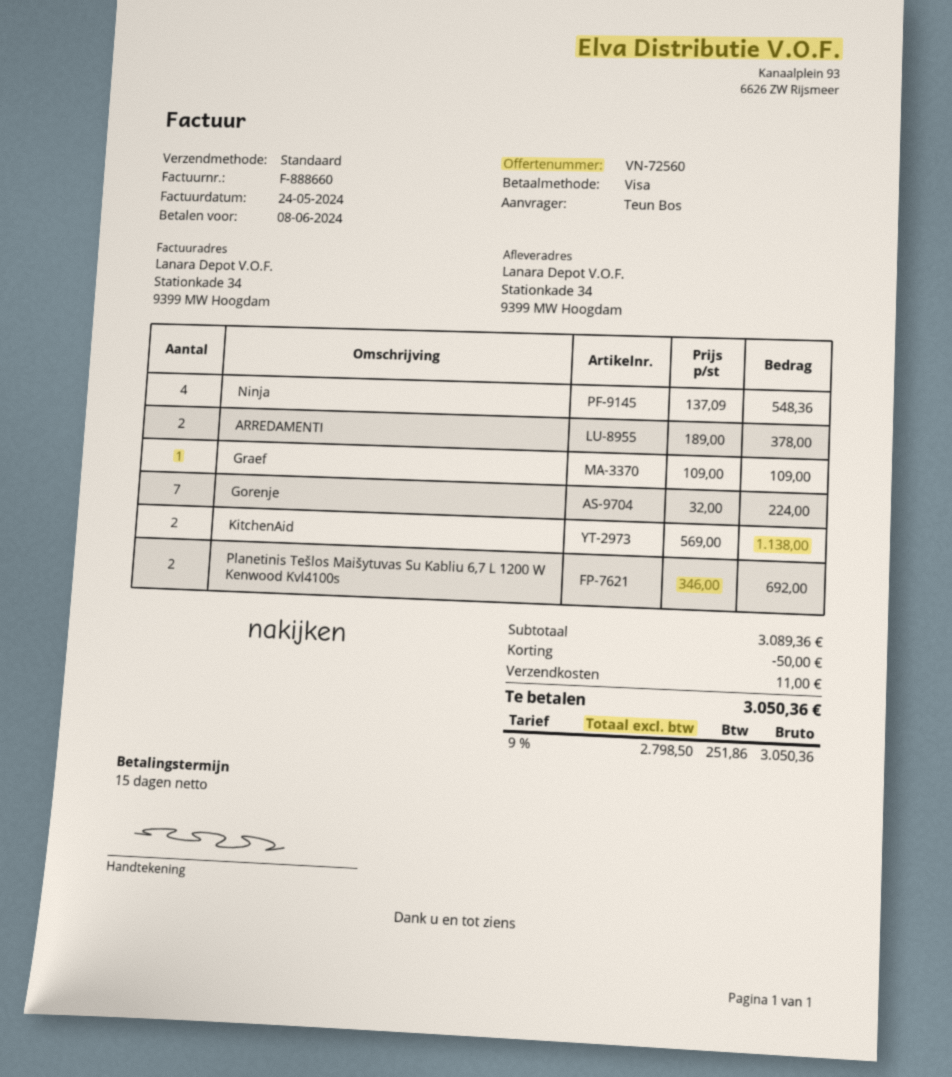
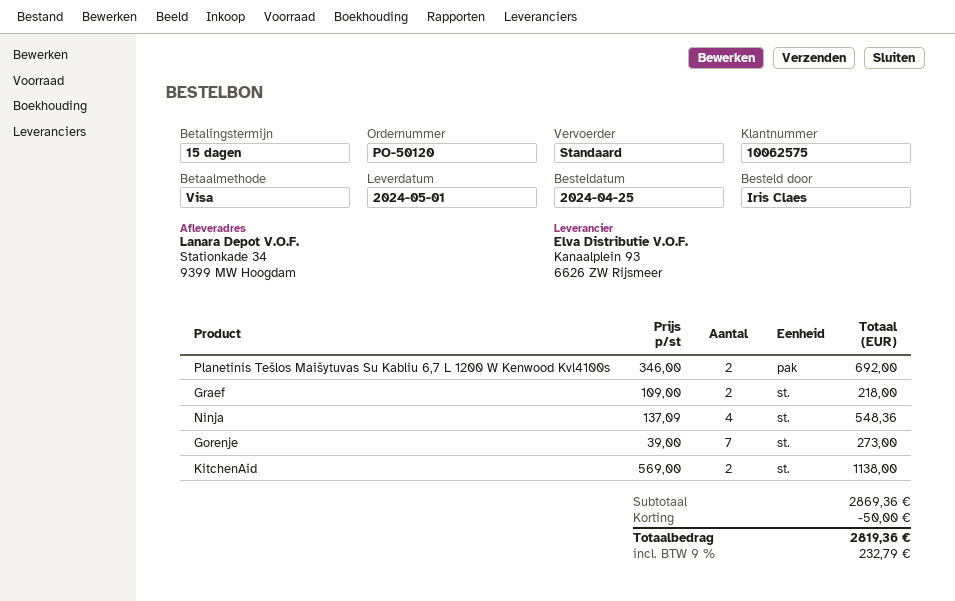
ordered by: Teun Bos -> Iris Claes
ARREDAMENTI: 2 x 189.00 = 378.00 -> none
Graef: 1 x 109.00 = 109.00 -> 2 x 109.00 = 218.00
Gorenje: 7 x 32.00 = 224.00 -> 7 x 39.00 = 273.00
subtotal: 3089.36 -> 2869.36
shipping: 11.00 -> none
tax: 9% = 251.86 -> 9% = 232.79
total: 3050.36 -> 2819.36

